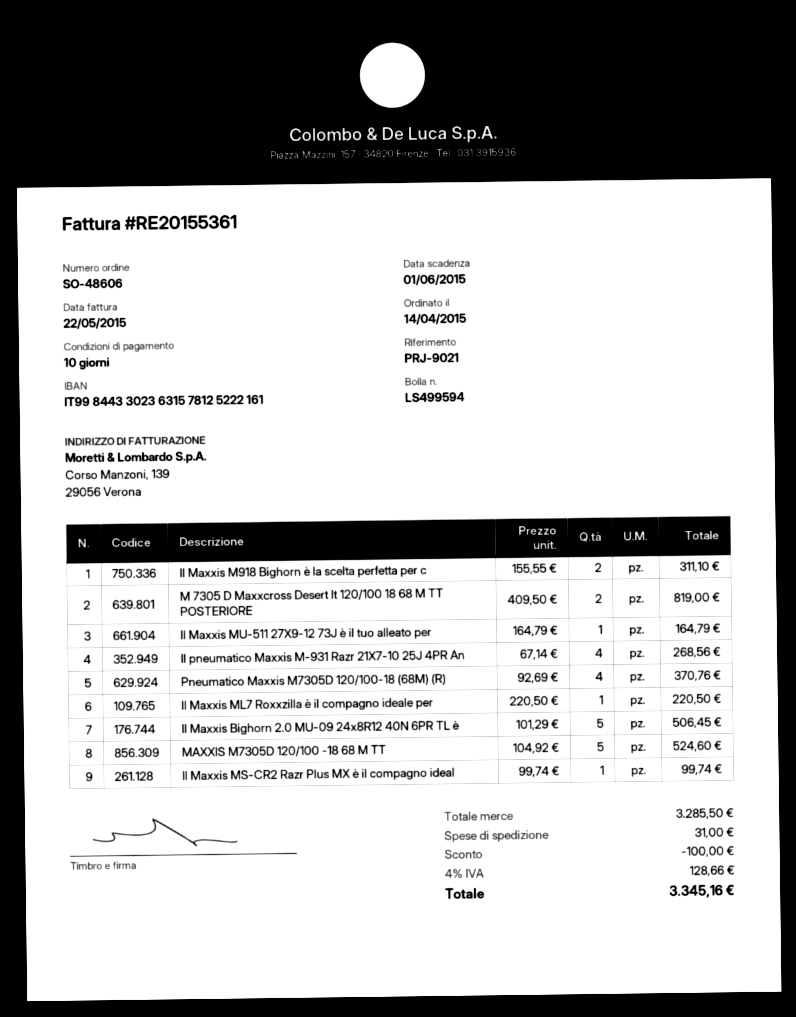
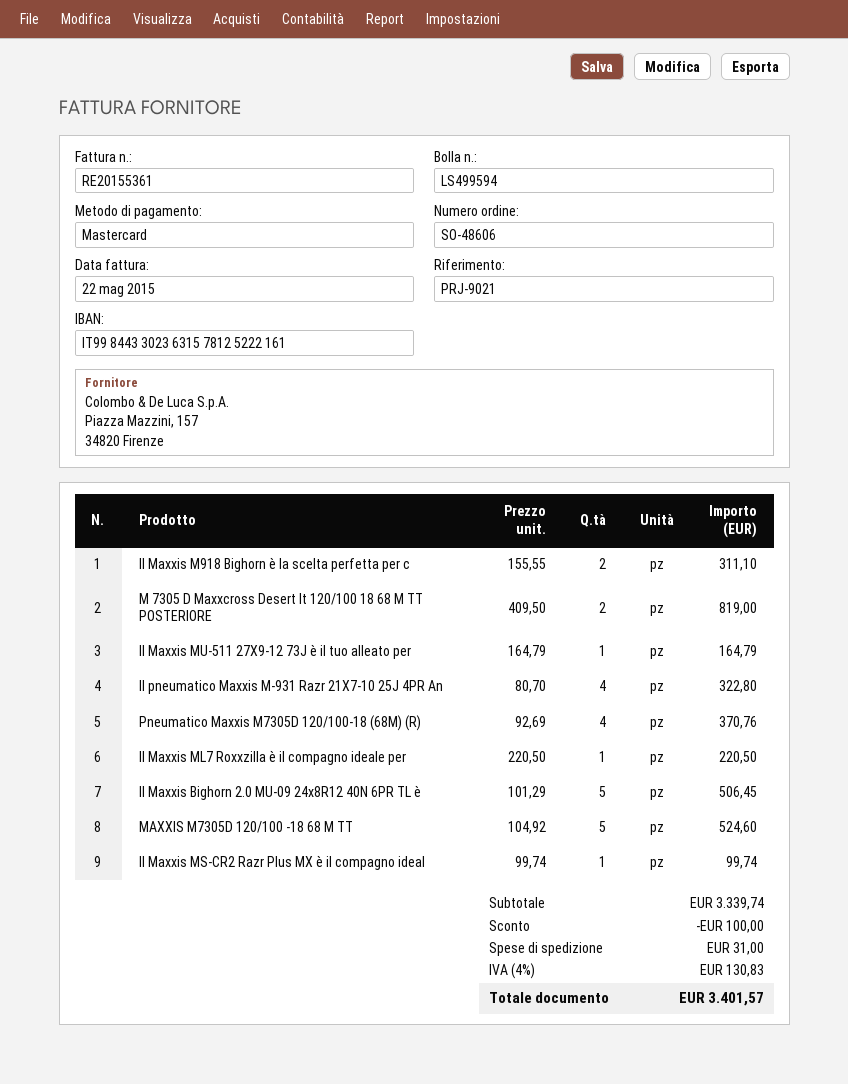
Il pneumatico Maxxis M-931 Razr 21X7-10 25J 4PR An: 4 x 67.14 = 268.56 -> 4 x 80.70 = 322.80
subtotal: 3285.50 -> 3339.74
tax: 4% = 128.66 -> 4% = 130.83
total: 3345.16 -> 3401.57

